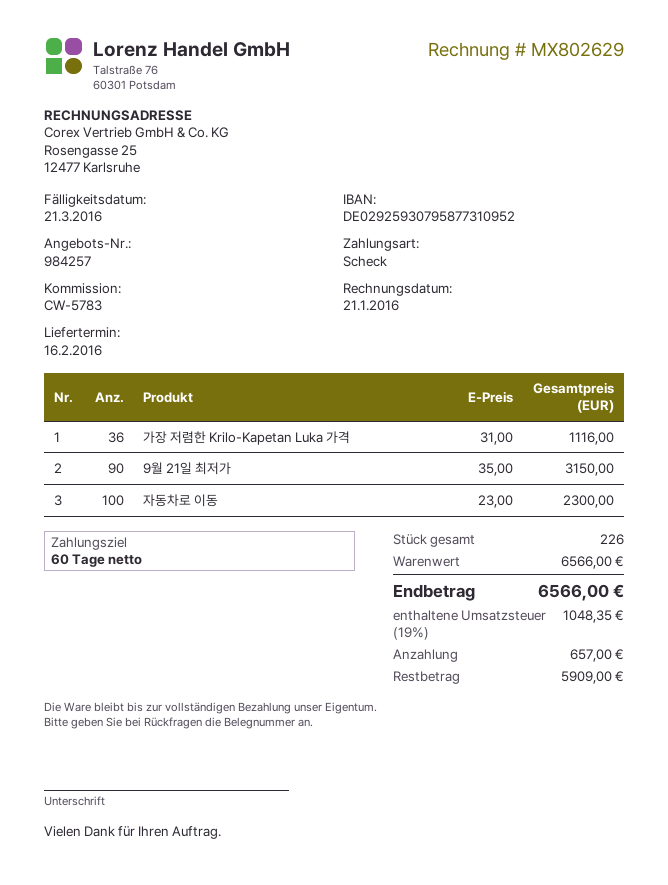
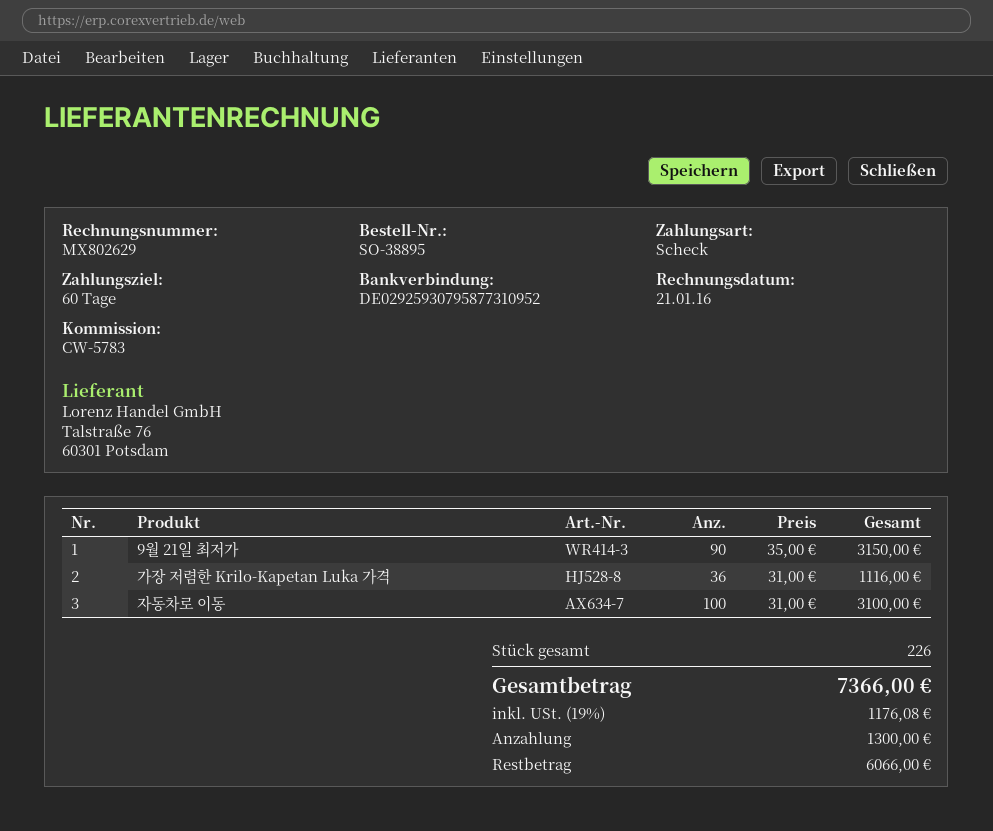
자동차로 이동: 100 x 23.00 = 2300.00 -> 100 x 31.00 = 3100.00
tax: 19% = 1048.35 -> 19% = 1176.08
total: 6566.00 -> 7366.00
deposit: 657.00 -> 1300.00
balance: 5909.00 -> 6066.00

